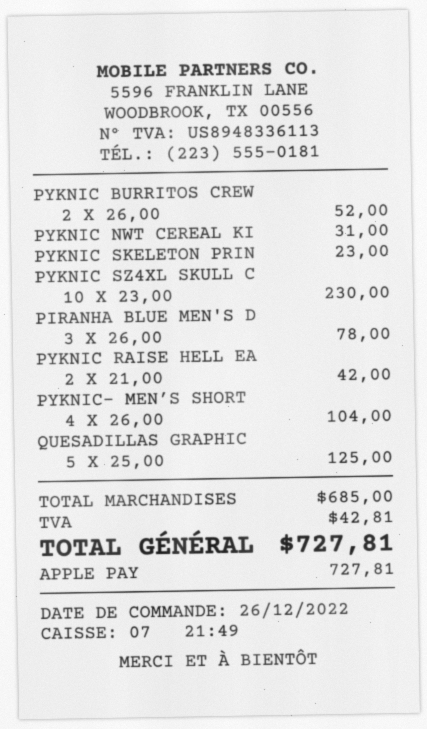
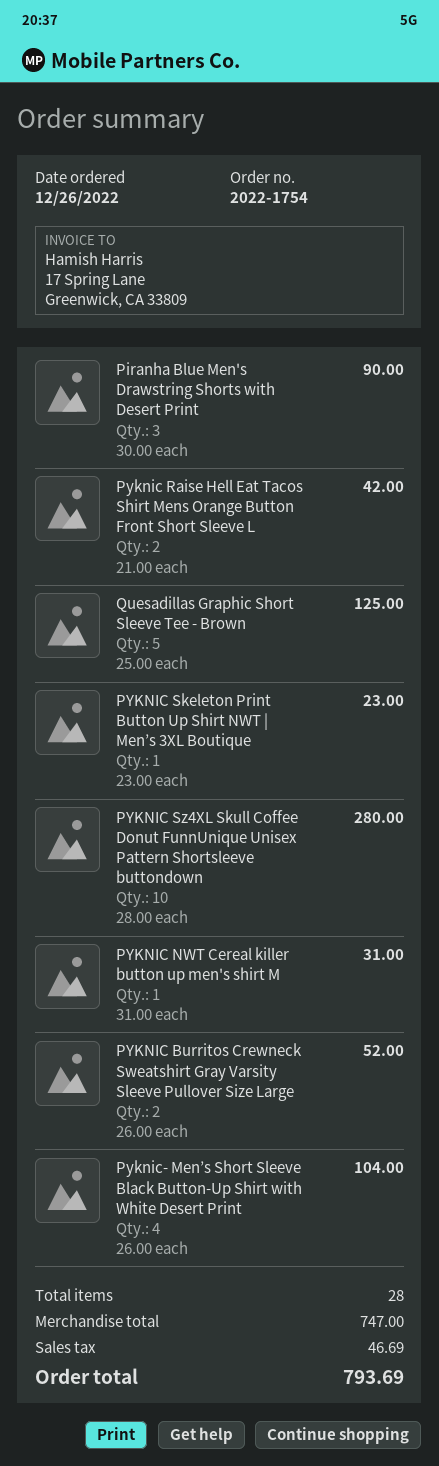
PYKNIC SZ4XL SKULL C: 10 x 23.00 = 230.00 -> 10 x 28.00 = 280.00
PIRANHA BLUE MEN'S D: 3 x 26.00 = 78.00 -> 3 x 30.00 = 90.00
subtotal: 685.00 -> 747.00
tax: 42.81 -> 46.69
total: 727.81 -> 793.69

